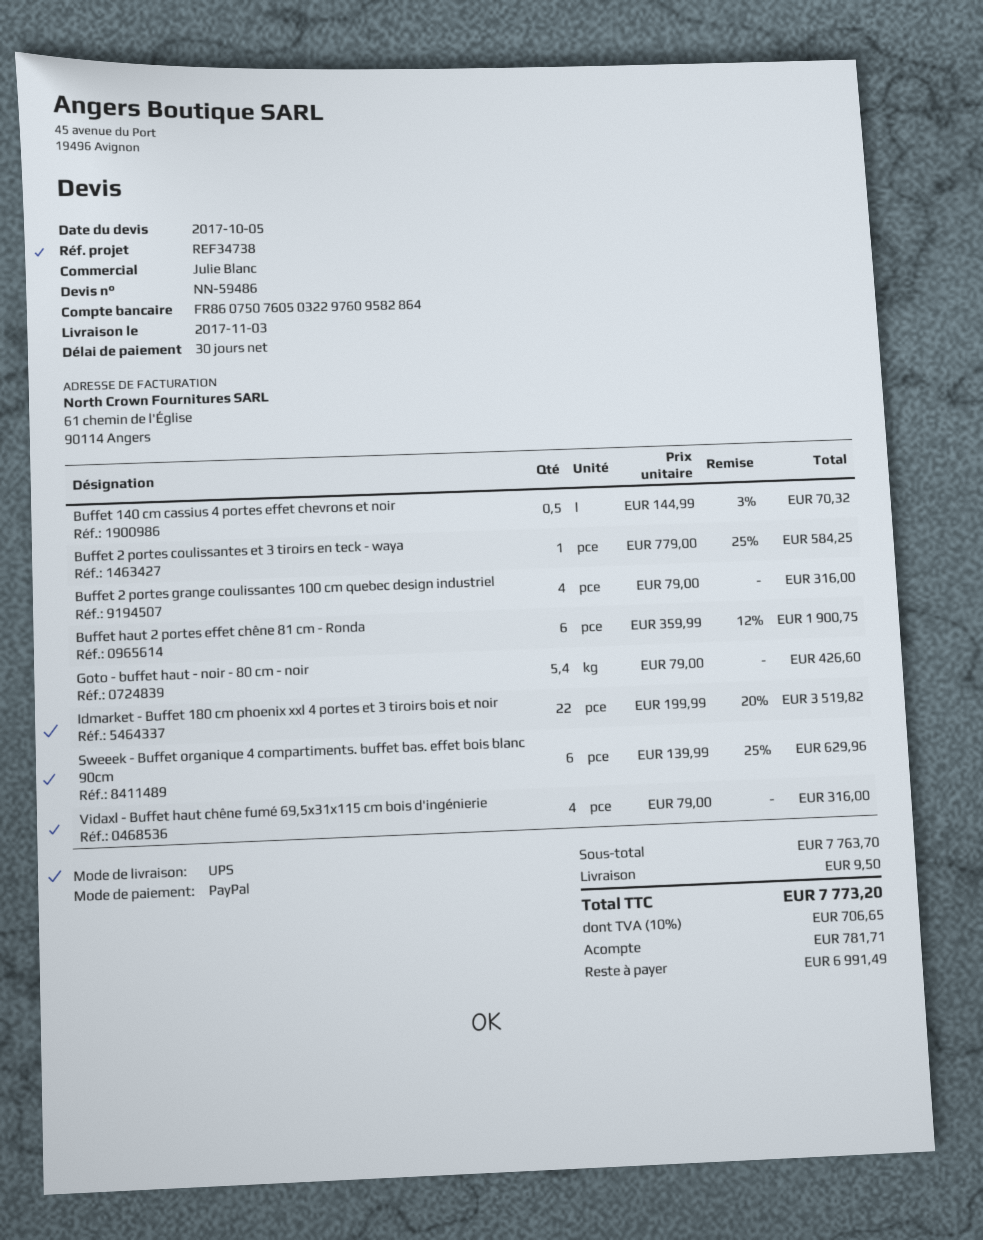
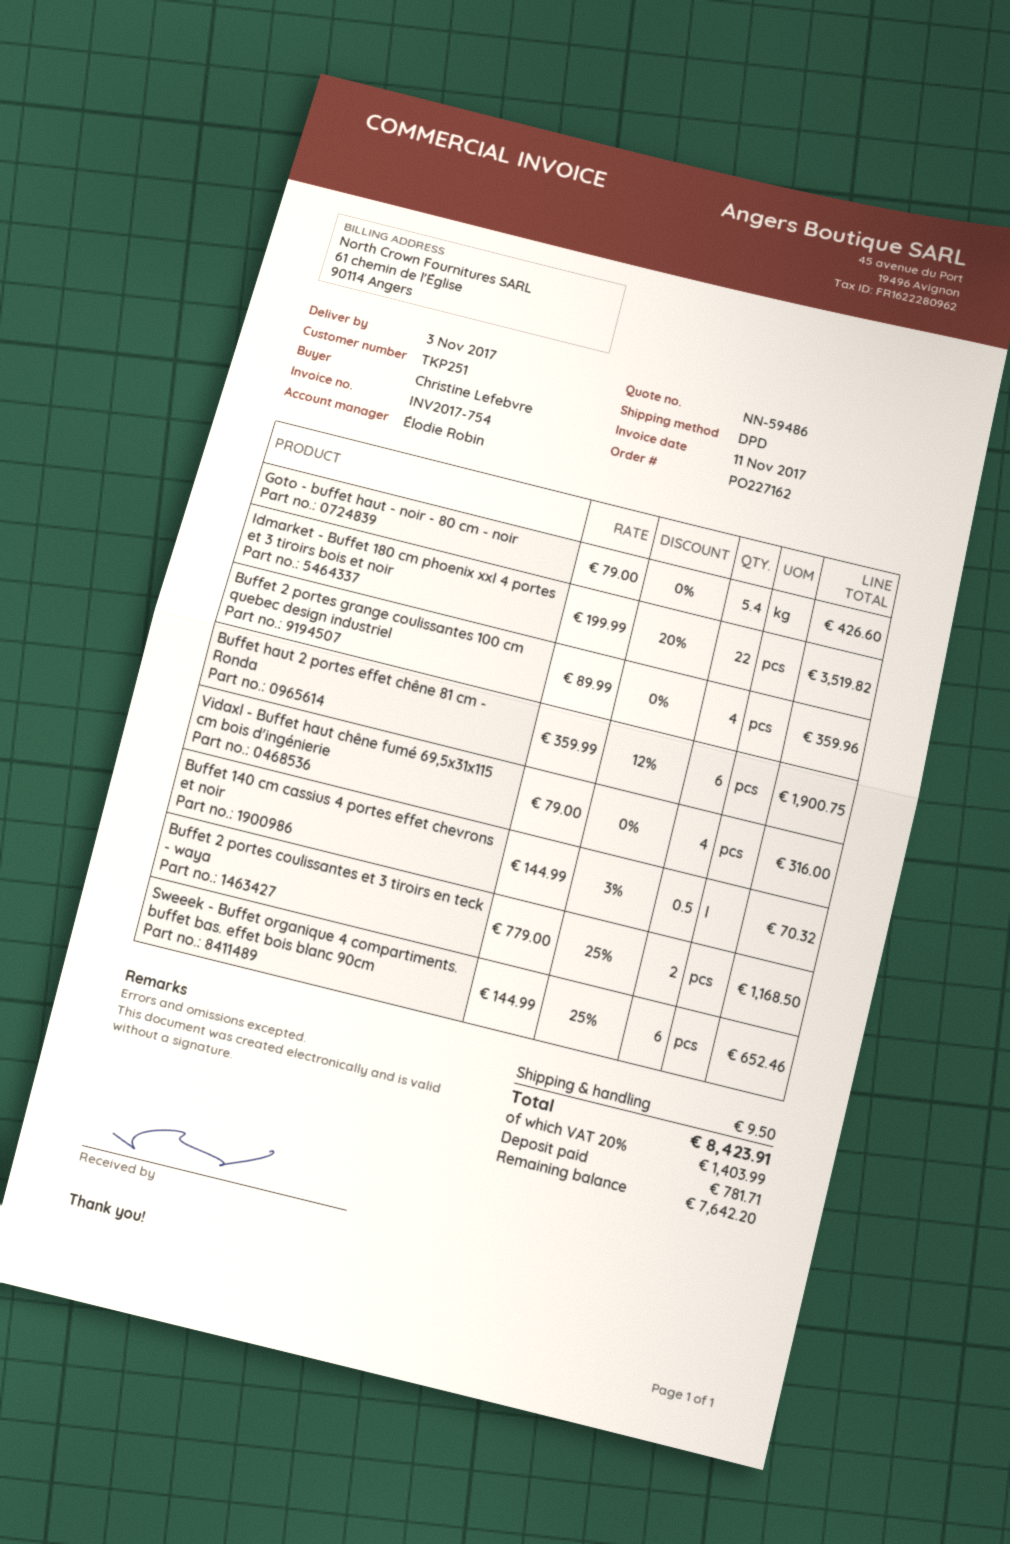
sales rep: Julie Blanc -> Élodie Robin
shipping method: UPS -> DPD
Buffet 2 portes coulissantes et 3 tiroirs en teck - waya: 1 x 779.00 - 25% = 584.25 -> 2 x 779.00 - 25% = 1168.50
Buffet 2 portes grange coulissantes 100 cm quebec design industriel: 4 x 79.00 = 316.00 -> 4 x 89.99 = 359.96
Sweeek - Buffet organique 4 compartiments. buffet bas. effet bois blanc 90cm: 6 x 139.99 - 25% = 629.96 -> 6 x 144.99 - 25% = 652.46
tax: 10% = 706.65 -> 20% = 1403.99
total: 7773.20 -> 8423.91
balance: 6991.49 -> 7642.20

